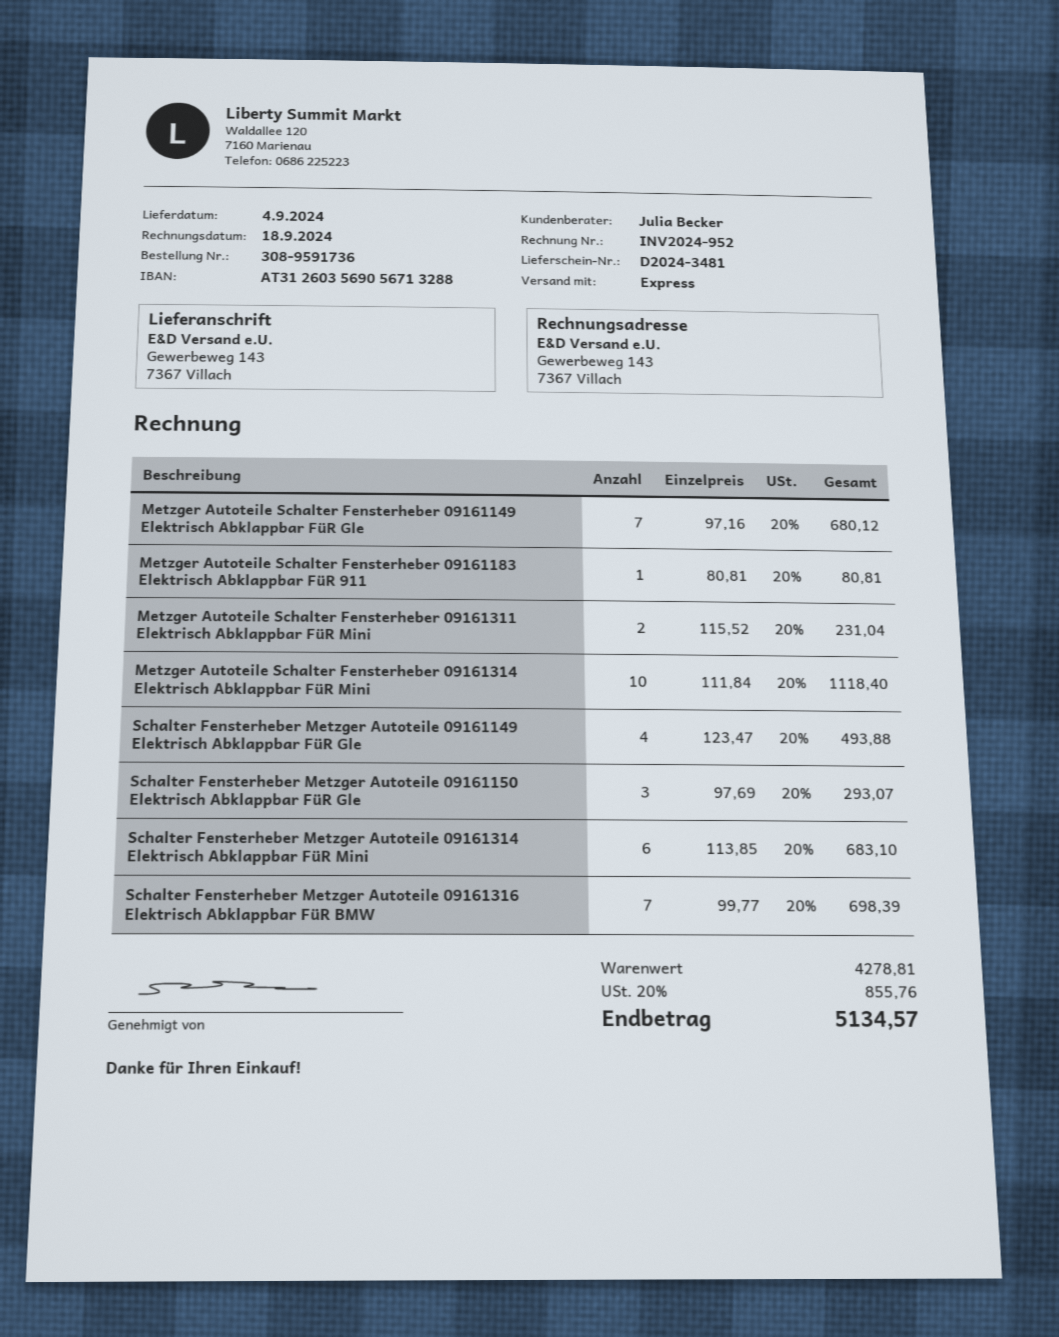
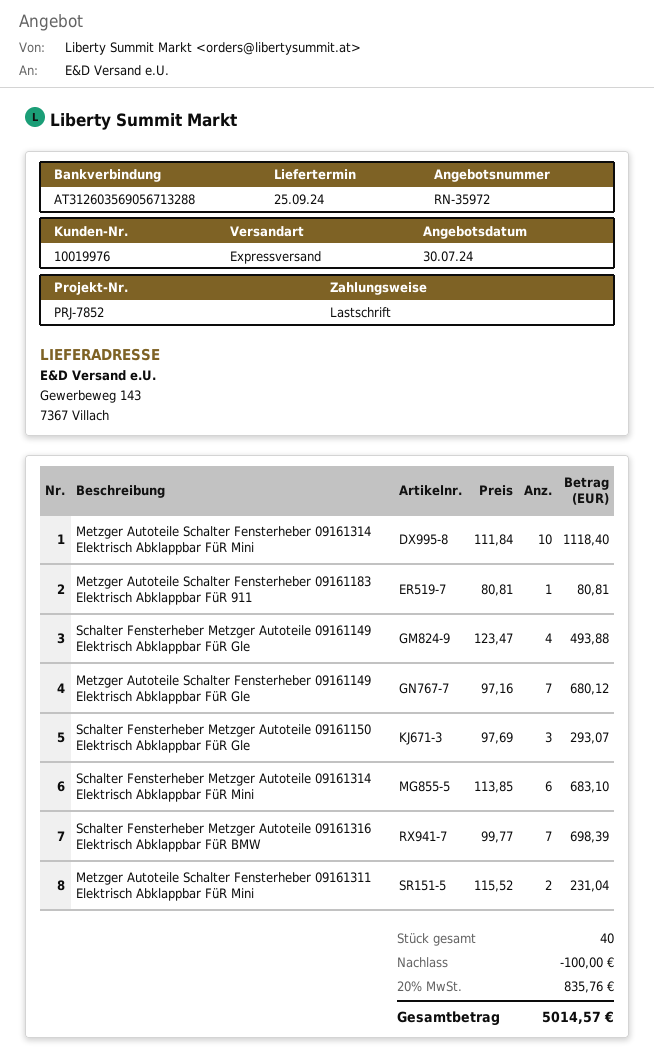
delivery date: 2024-09-04 -> 2024-09-25
discount: none -> 100.00
tax: 20% = 855.76 -> 20% = 835.76
total: 5134.57 -> 5014.57

